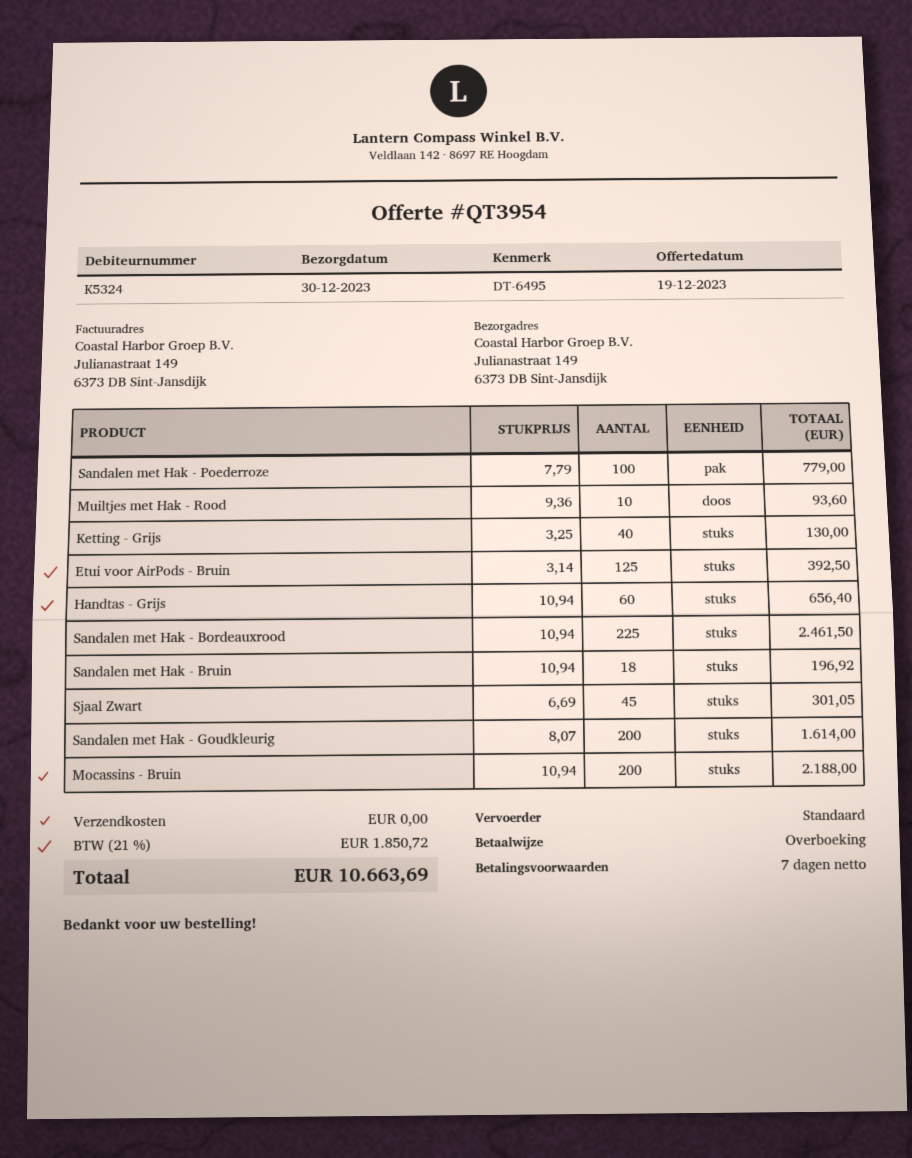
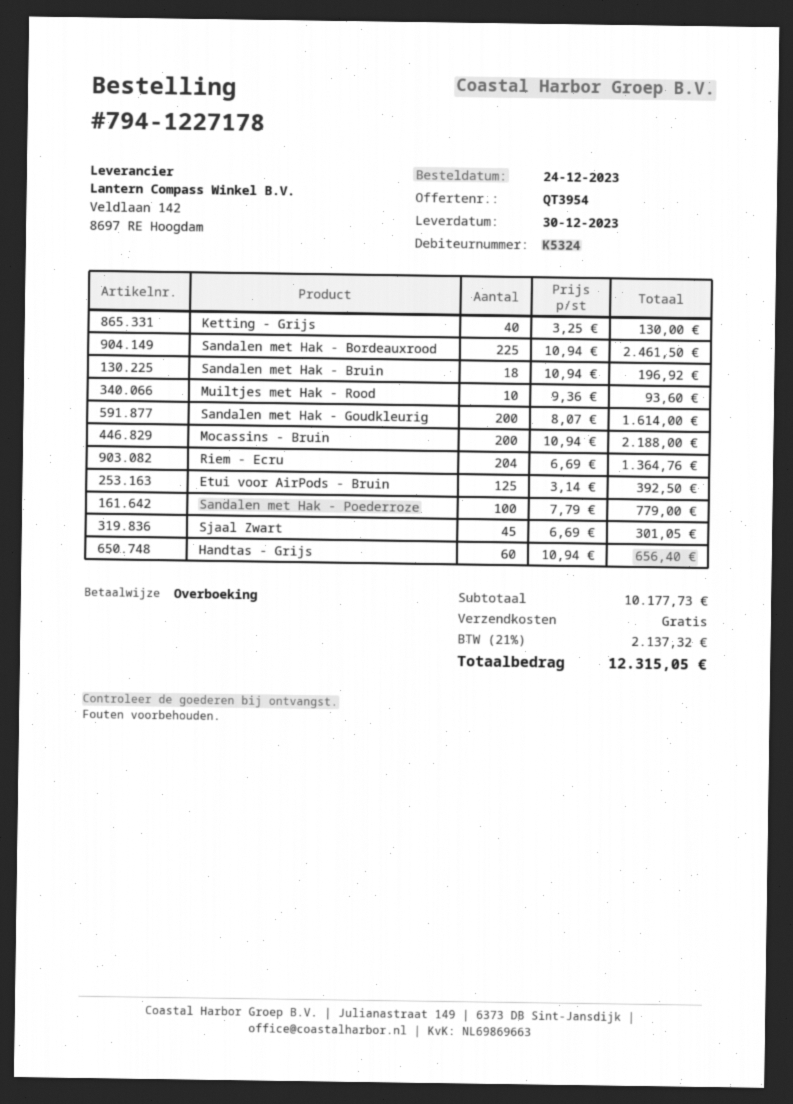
Riem - Ecru: none -> 204 x 6.69 = 1364.76
tax: 21% = 1850.72 -> 21% = 2137.32
total: 10663.69 -> 12315.05

